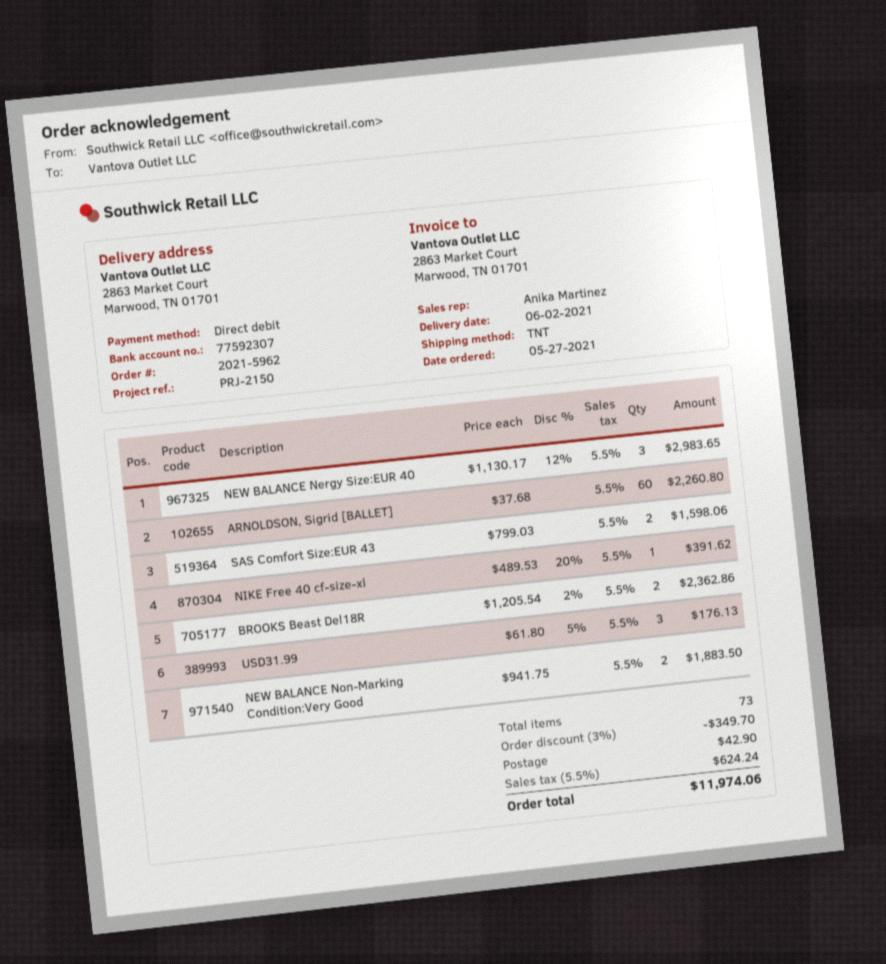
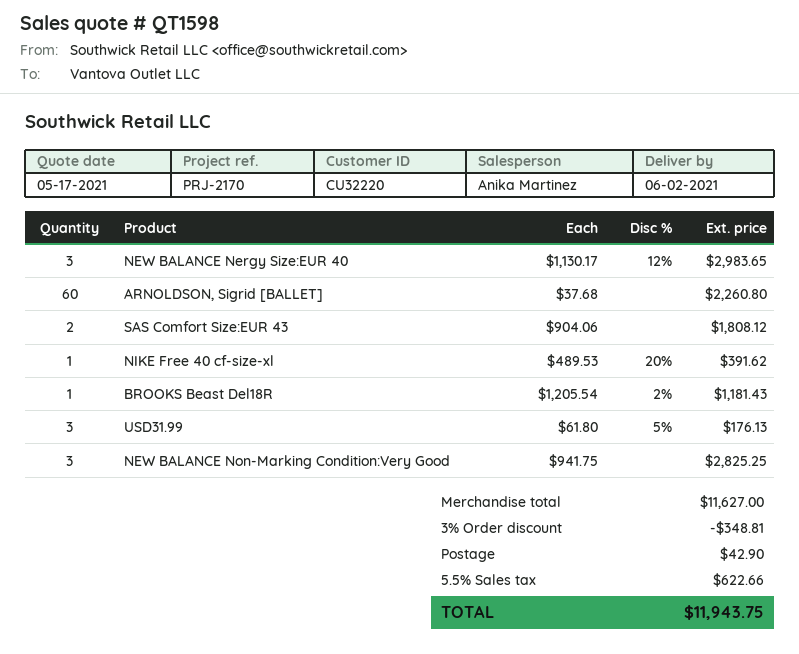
reference: PRJ-2150 -> PRJ-2170
SAS Comfort Size:EUR 43: 2 x 799.03 = 1598.06 -> 2 x 904.06 = 1808.12
BROOKS Beast Del18R: 2 x 1205.54 - 2% = 2362.86 -> 1 x 1205.54 - 2% = 1181.43
NEW BALANCE Non-Marking Condition:Very Good: 2 x 941.75 = 1883.50 -> 3 x 941.75 = 2825.25
discount: 3% = 349.70 -> 3% = 348.81
tax: 5.5% = 624.24 -> 5.5% = 622.66
total: 11974.06 -> 11943.75

